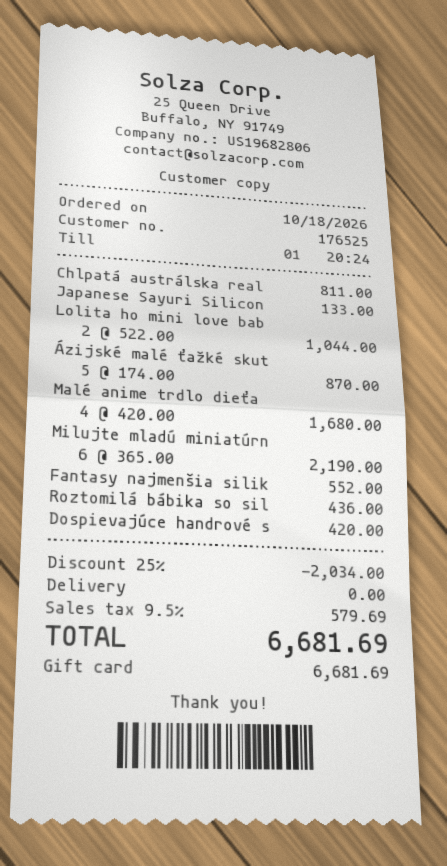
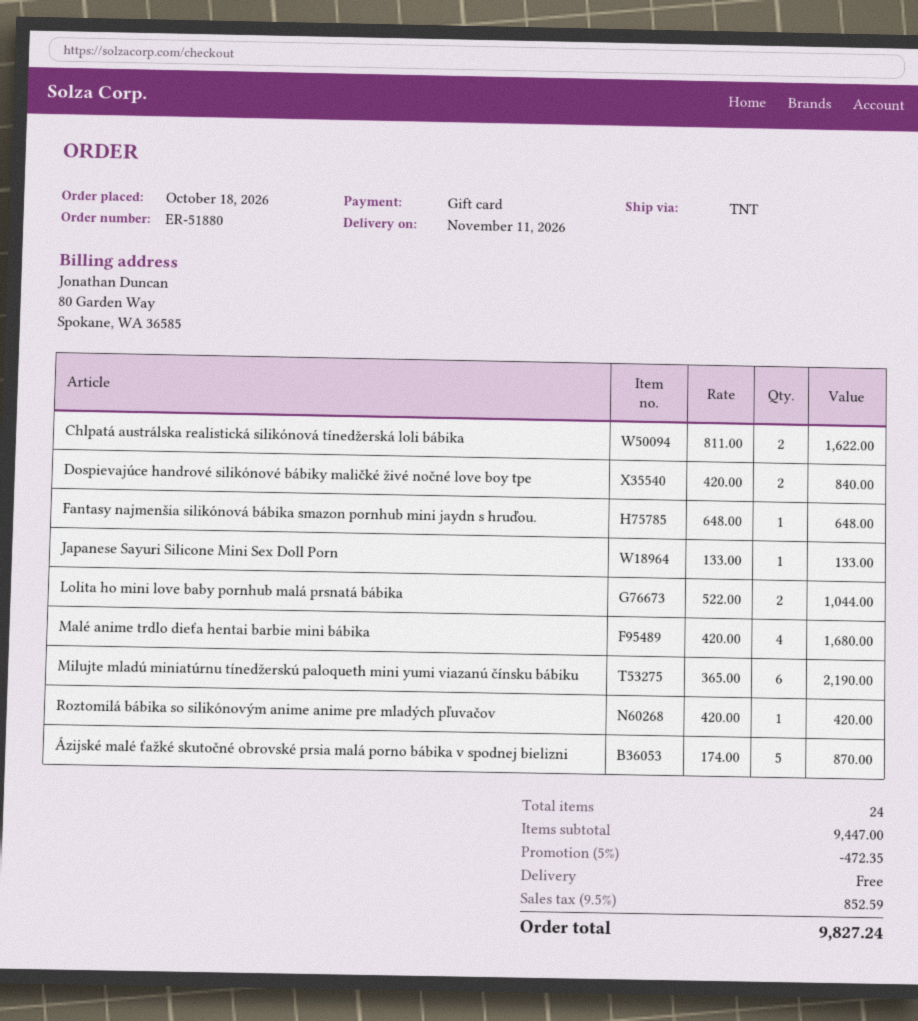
Chlpatá austrálska real: 1 x 811.00 = 811.00 -> 2 x 811.00 = 1622.00
Fantasy najmenšia silik: 1 x 552.00 = 552.00 -> 1 x 648.00 = 648.00
Roztomilá bábika so sil: 1 x 436.00 = 436.00 -> 1 x 420.00 = 420.00
Dospievajúce handrové s: 1 x 420.00 = 420.00 -> 2 x 420.00 = 840.00
discount: 25% = 2034.00 -> 5% = 472.35
tax: 9.5% = 579.69 -> 9.5% = 852.59
total: 6681.69 -> 9827.24

